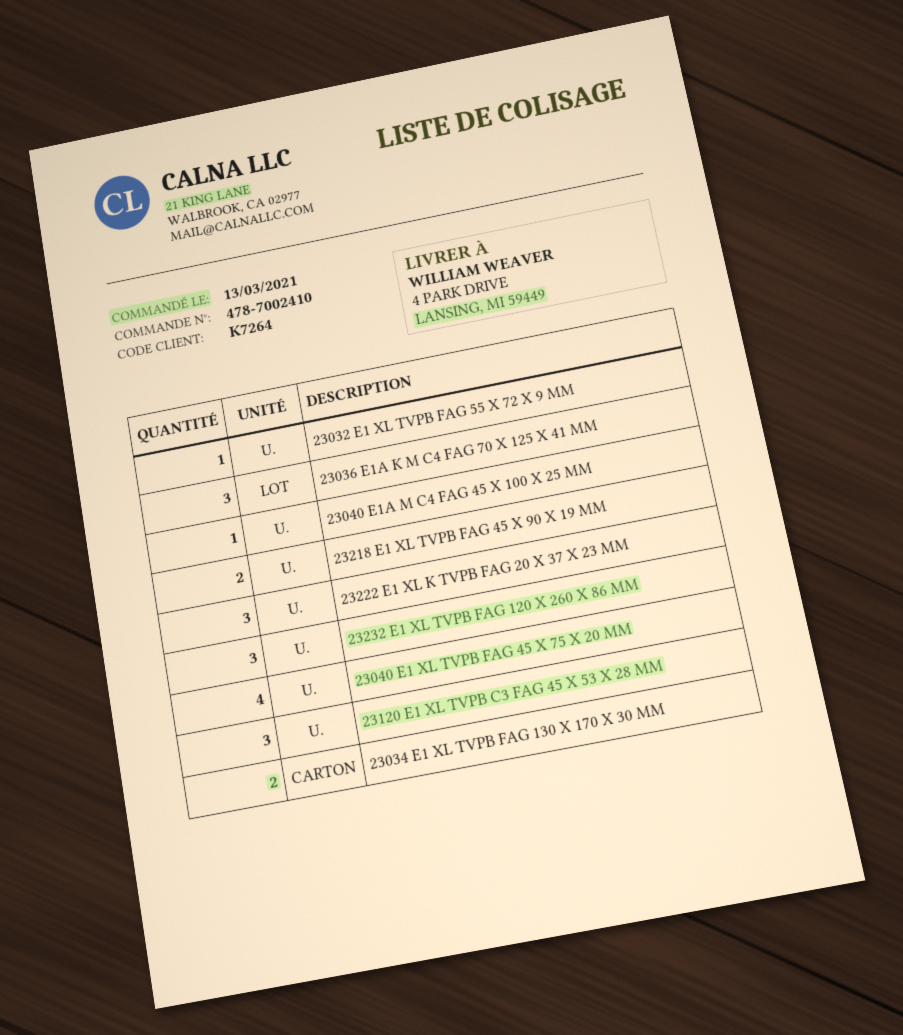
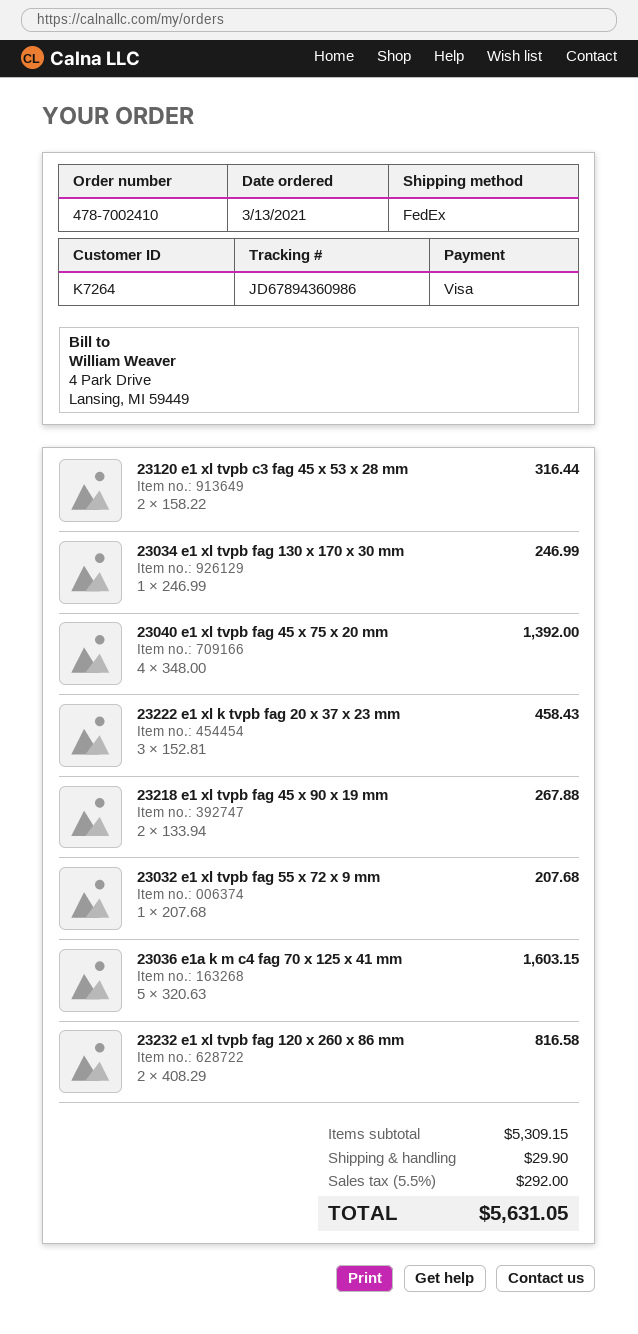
23036 E1A K M C4 FAG 70 X 125 X 41 MM: 3 -> 5
23040 E1A M C4 FAG 45 X 100 X 25 MM: 1 -> none
23232 E1 XL TVPB FAG 120 X 260 X 86 MM: 3 -> 2
23120 E1 XL TVPB C3 FAG 45 X 53 X 28 MM: 3 -> 2
23034 E1 XL TVPB FAG 130 X 170 X 30 MM: 2 -> 1

